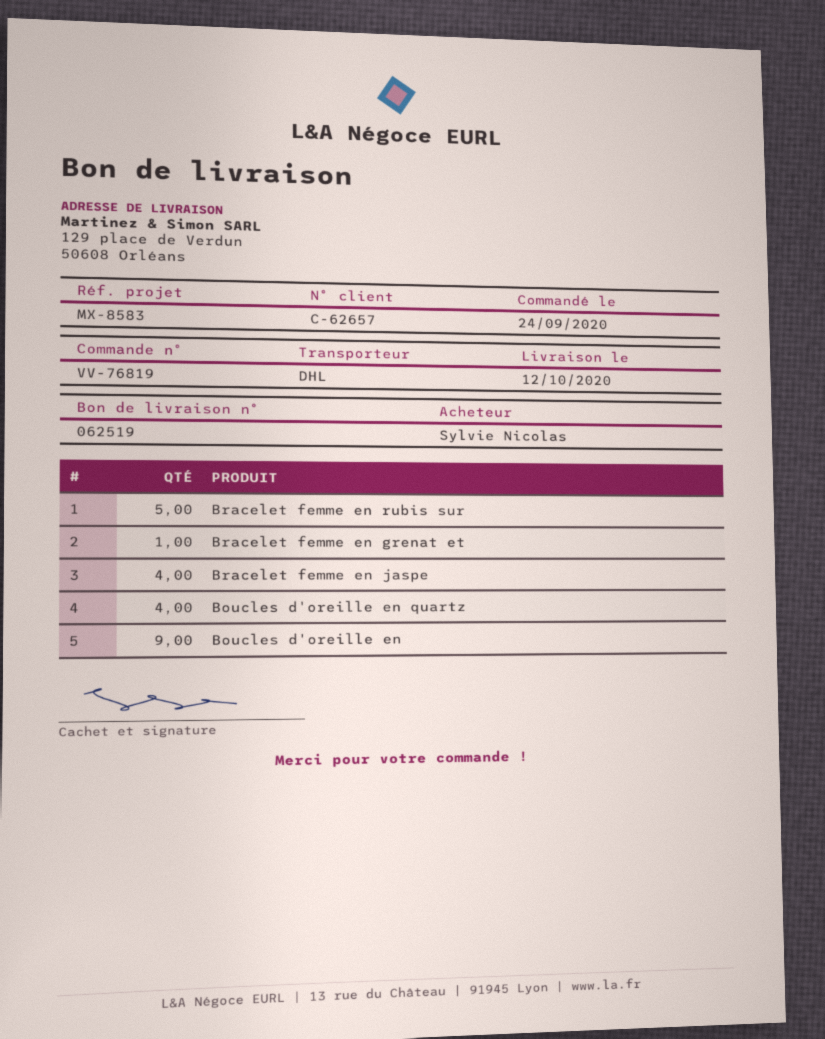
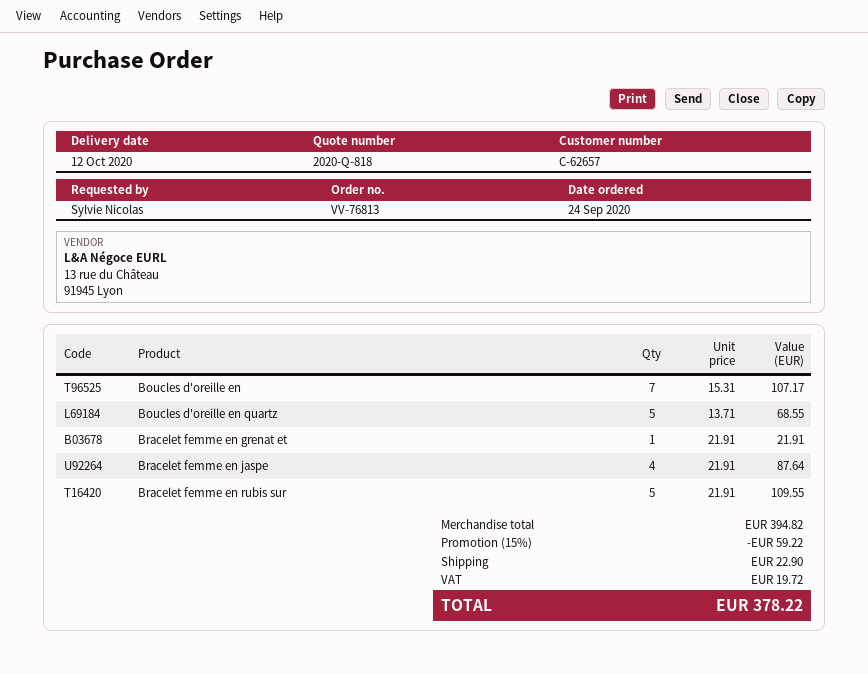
order number: VV-76819 -> VV-76813
Boucles d'oreille en quartz: 4 -> 5
Boucles d'oreille en: 9 -> 7

